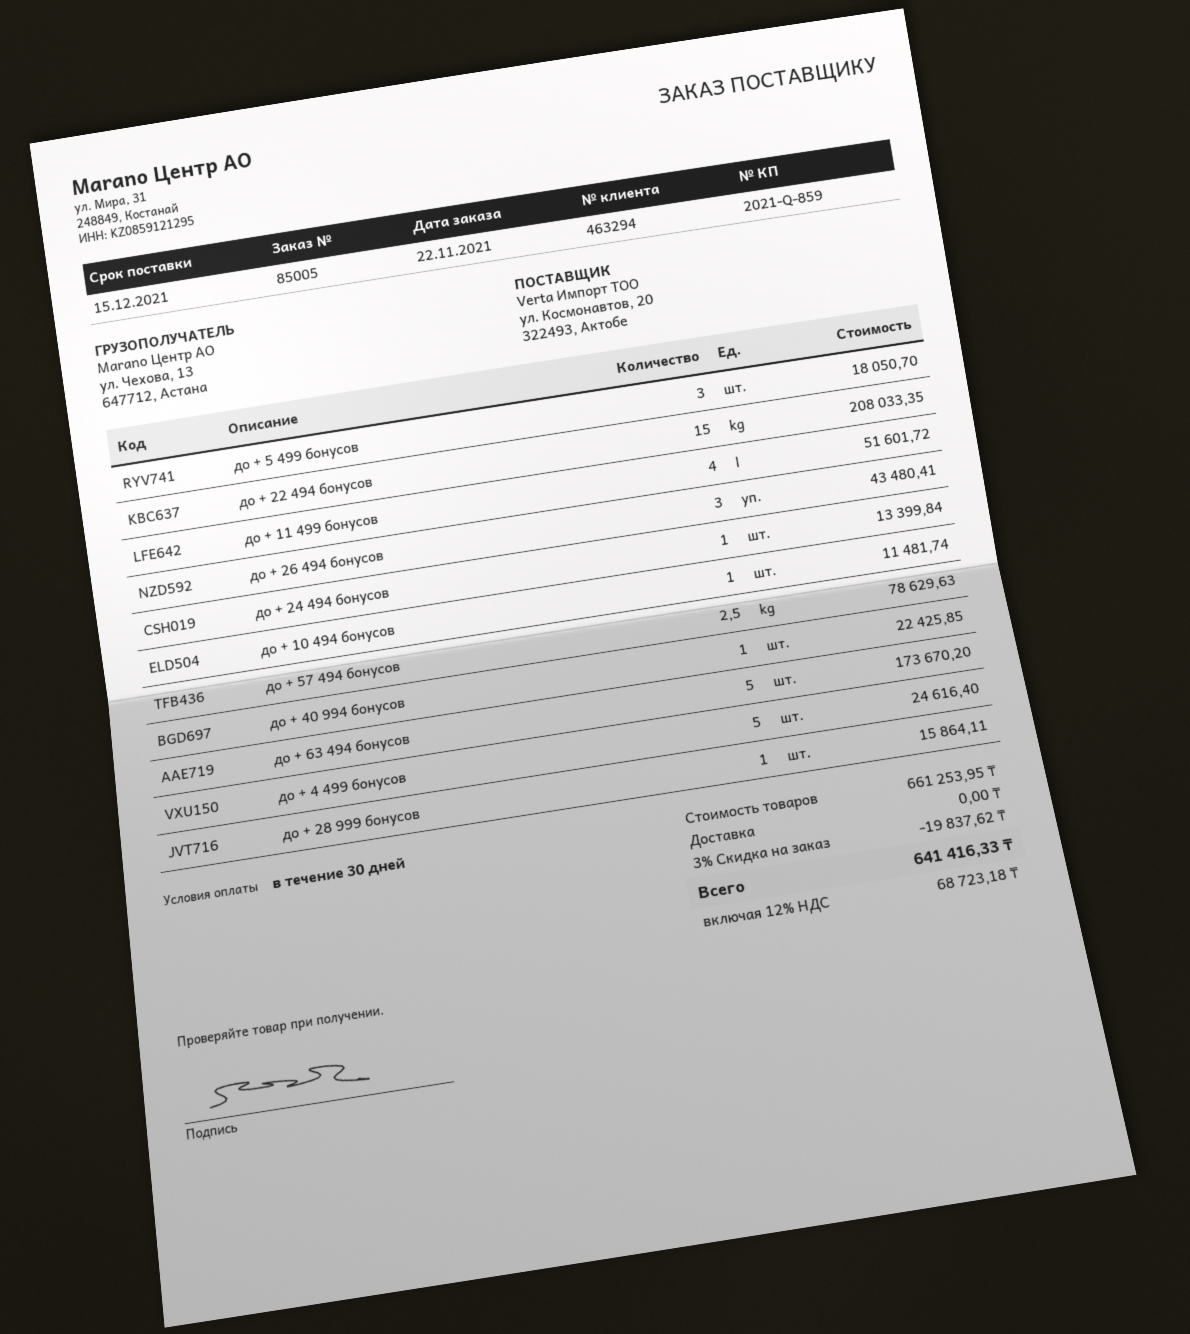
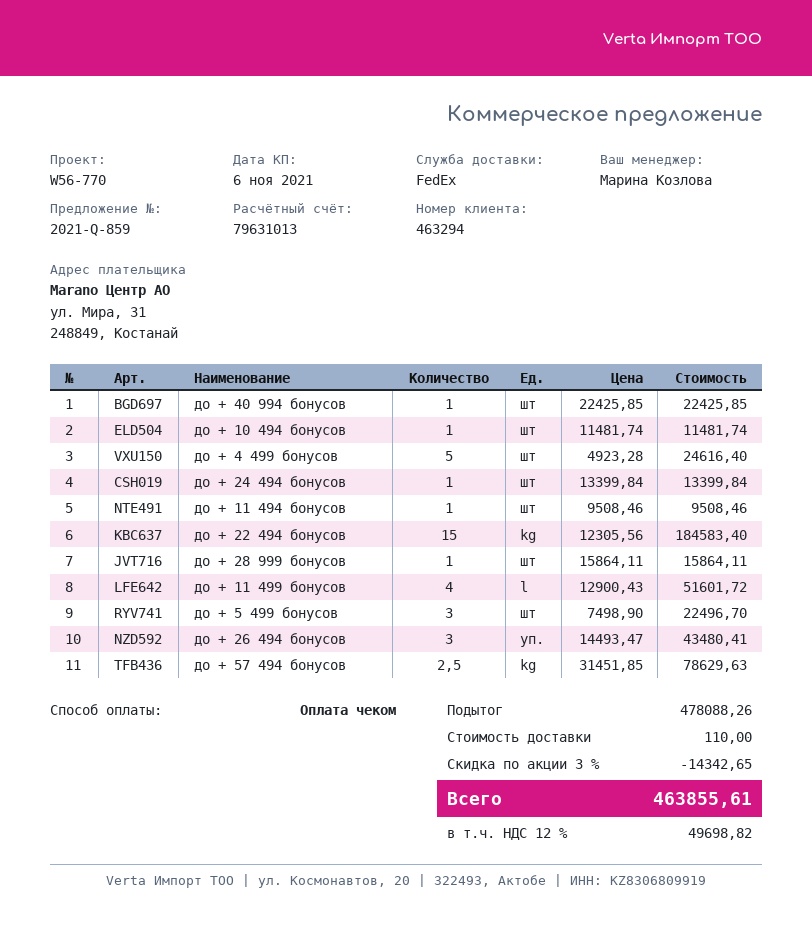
до + 5 499 бонусов: 3 for 18050.70 -> 3 for 22496.70
до + 22 494 бонусов: 15 for 208033.35 -> 15 for 184583.40
до + 63 494 бонусов: 5 for 173670.20 -> none
до + 11 494 бонусов: none -> 1 for 9508.46
subtotal: 661253.95 -> 478088.26
discount: 3% = 19837.62 -> 3% = 14342.65
shipping: 0.00 -> 110.00
tax: 12% = 68723.18 -> 12% = 49698.82
total: 641416.33 -> 463855.61

